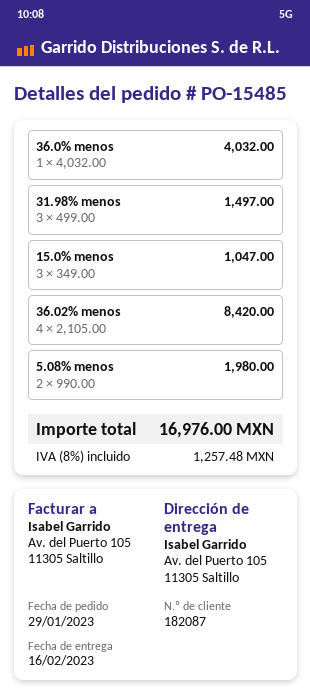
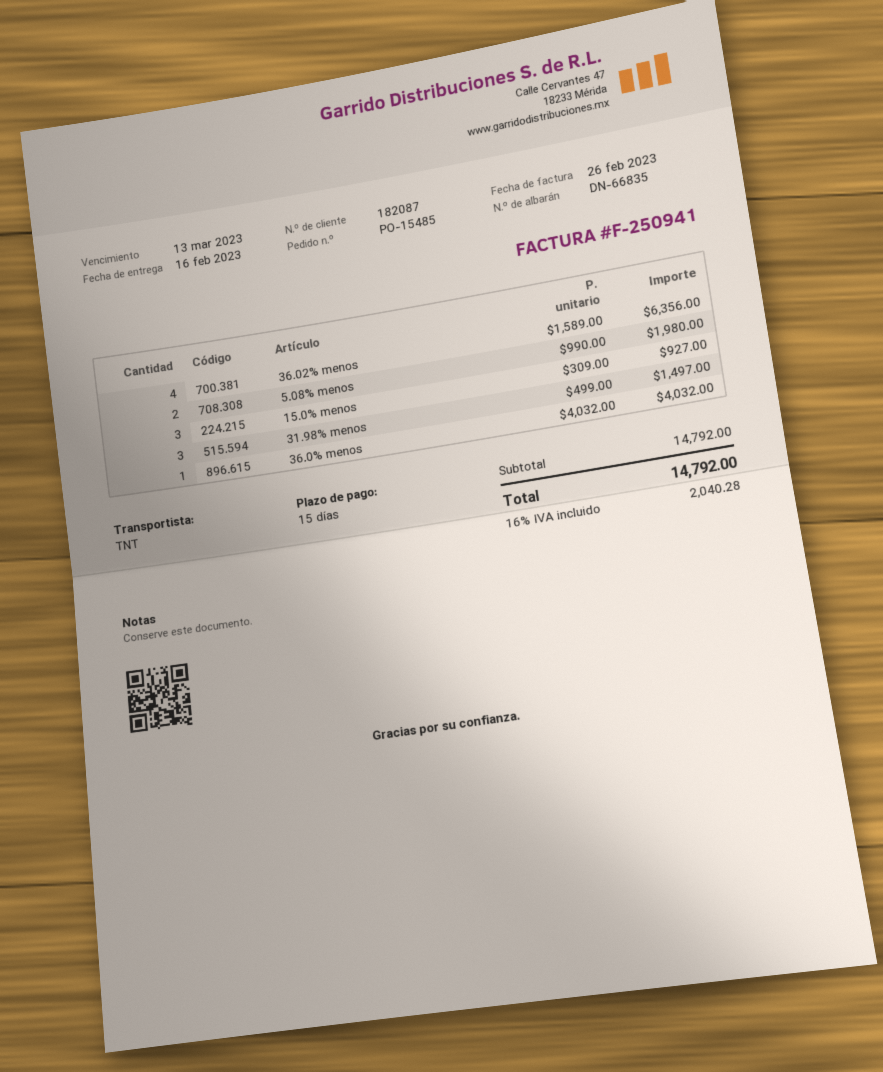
15.0% menos: 3 x 349.00 = 1047.00 -> 3 x 309.00 = 927.00
36.02% menos: 4 x 2105.00 = 8420.00 -> 4 x 1589.00 = 6356.00
tax: 8% = 1257.48 -> 16% = 2040.28
total: 16976.00 -> 14792.00

